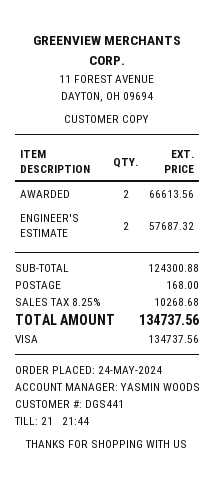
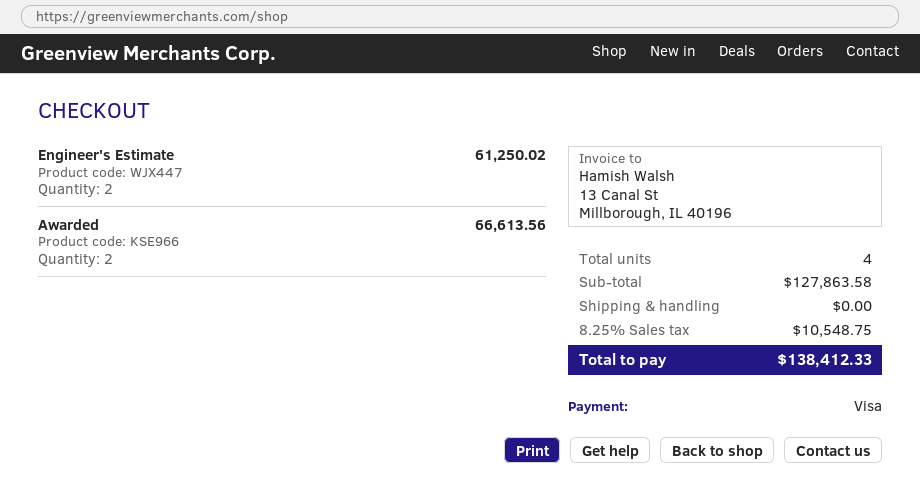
ENGINEER'S ESTIMATE: 2 for 57687.32 -> 2 for 61250.02
subtotal: 124300.88 -> 127863.58
shipping: 168.00 -> 0.00
tax: 8.25% = 10268.68 -> 8.25% = 10548.75
total: 134737.56 -> 138412.33

